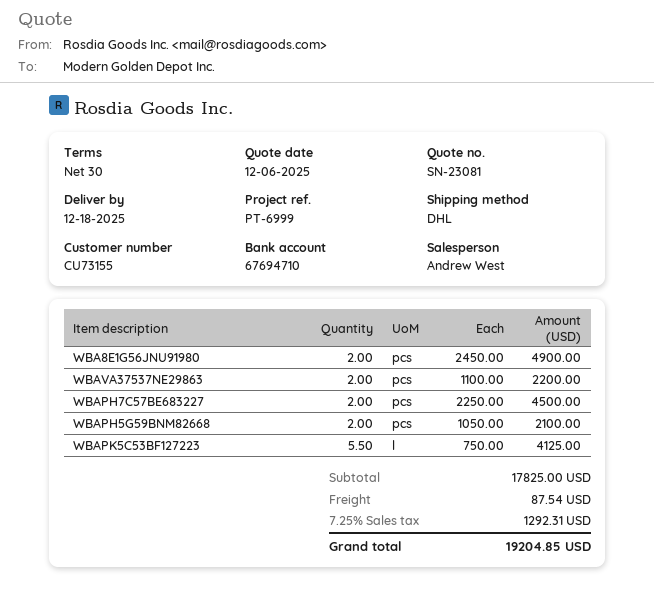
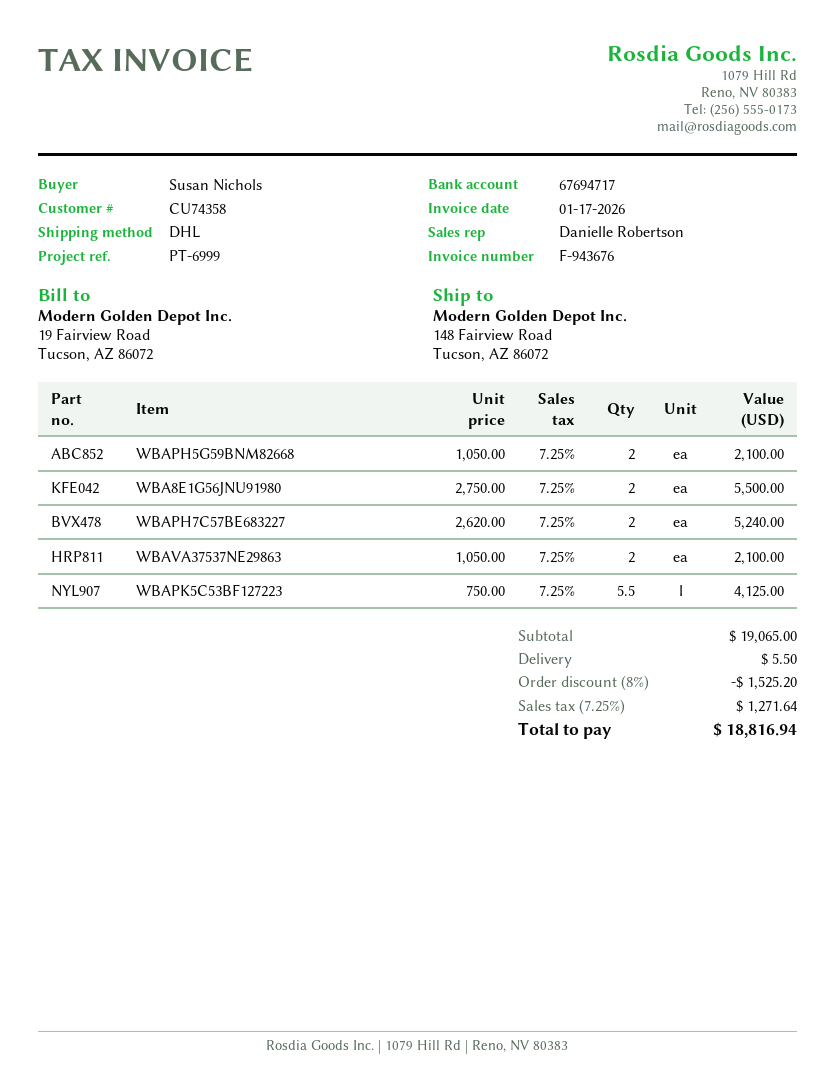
customer number: CU73155 -> CU74358
sales rep: Andrew West -> Danielle Robertson
bank account: 67694710 -> 67694717
WBA8E1G56JNU91980: 2 x 2450.00 = 4900.00 -> 2 x 2750.00 = 5500.00
WBAVA37537NE29863: 2 x 1100.00 = 2200.00 -> 2 x 1050.00 = 2100.00
WBAPH7C57BE683227: 2 x 2250.00 = 4500.00 -> 2 x 2620.00 = 5240.00
subtotal: 17825.00 -> 19065.00
discount: none -> 8% = 1525.20
shipping: 87.54 -> 5.50
tax: 7.25% = 1292.31 -> 7.25% = 1271.64
total: 19204.85 -> 18816.94

